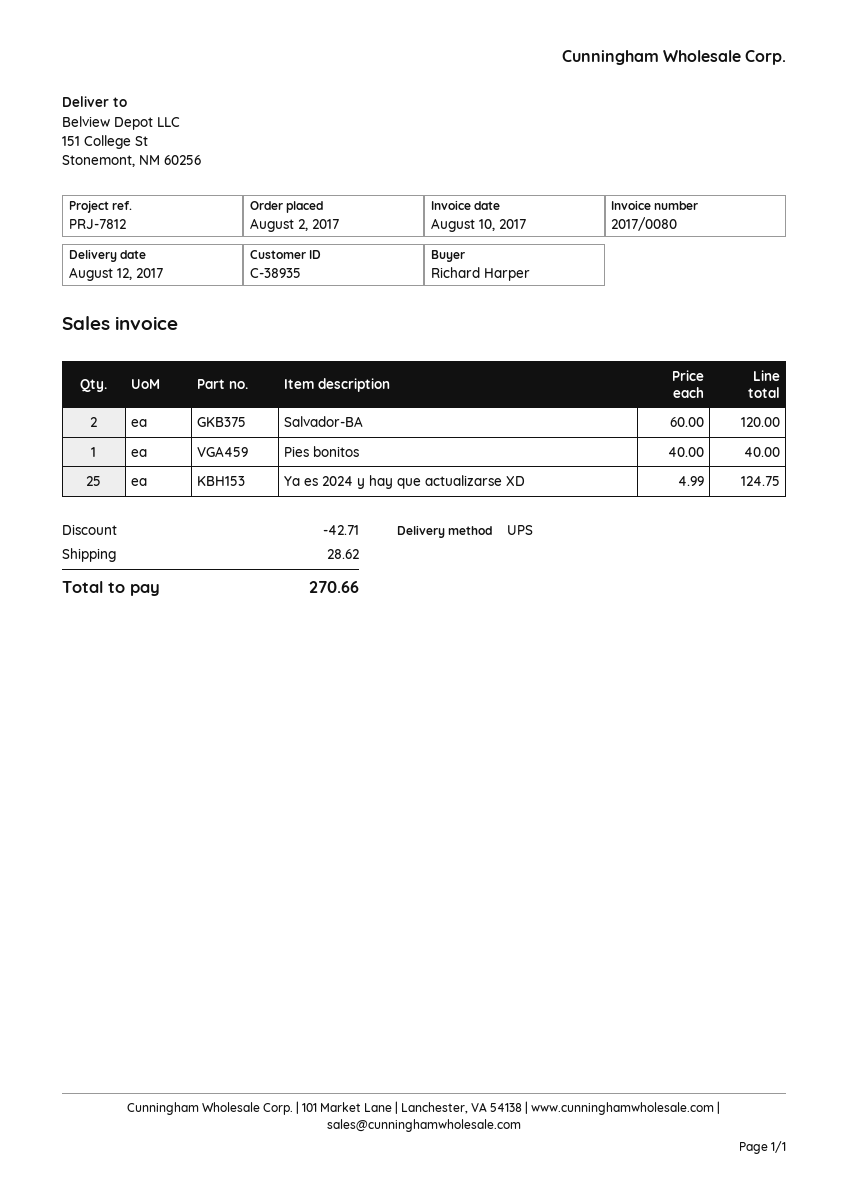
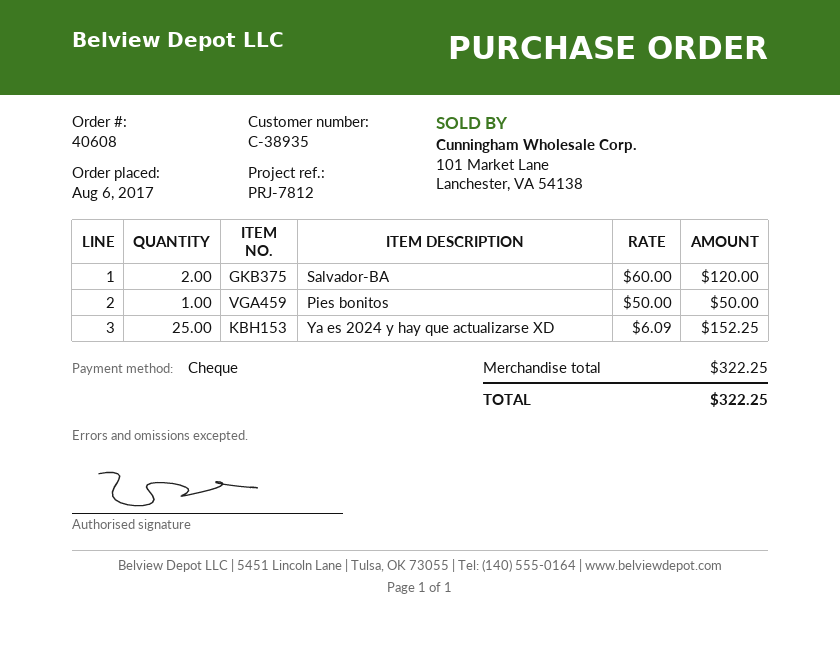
order date: 2017-08-02 -> 2017-08-06
Pies bonitos: 1 x 40.00 = 40.00 -> 1 x 50.00 = 50.00
Ya es 2024 y hay que actualizarse XD: 25 x 4.99 = 124.75 -> 25 x 6.09 = 152.25
discount: 42.71 -> none
shipping: 28.62 -> none
total: 270.66 -> 322.25

